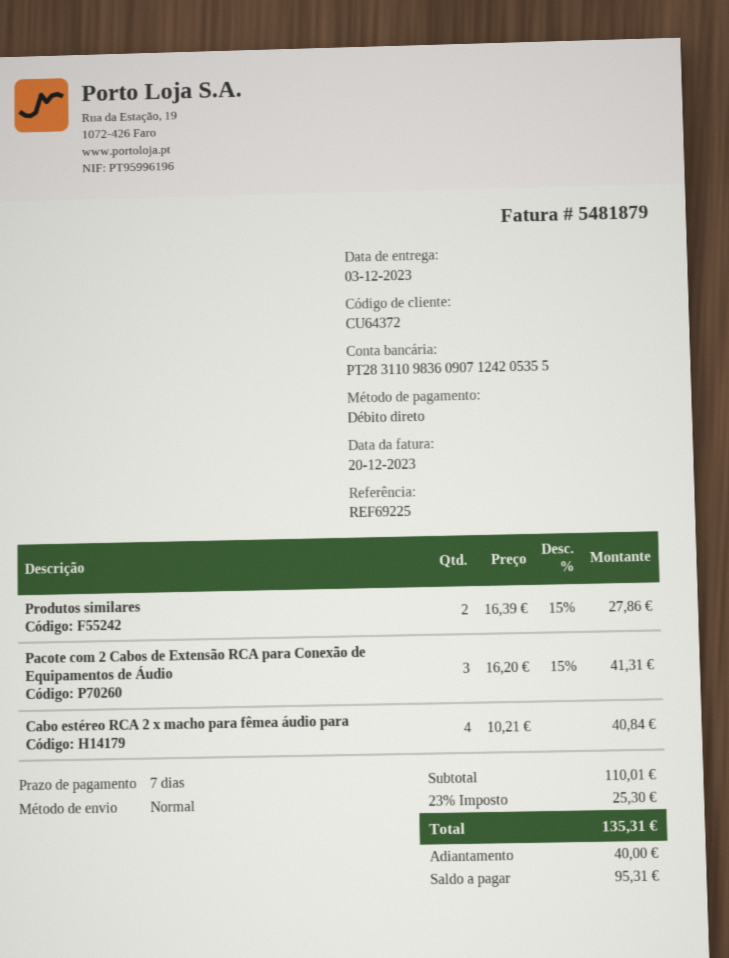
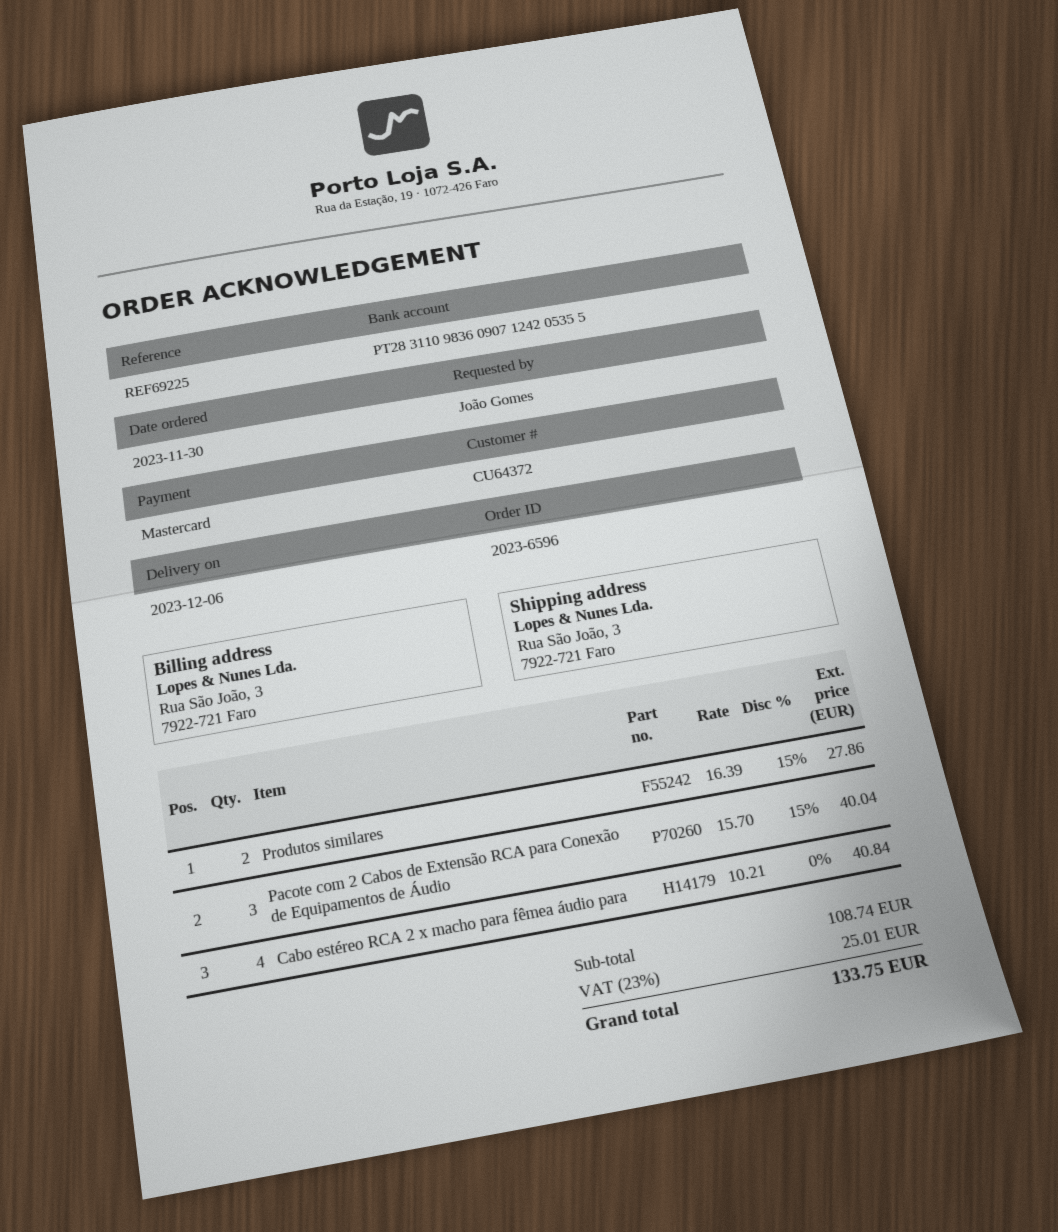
delivery date: 2023-12-03 -> 2023-12-06
payment method: direct debit -> Mastercard
Pacote com 2 Cabos de Extensão RCA para Conexão de Equipamentos de Áudio: 3 x 16.20 - 15% = 41.31 -> 3 x 15.70 - 15% = 40.04
subtotal: 110.01 -> 108.74
tax: 23% = 25.30 -> 23% = 25.01
total: 135.31 -> 133.75

